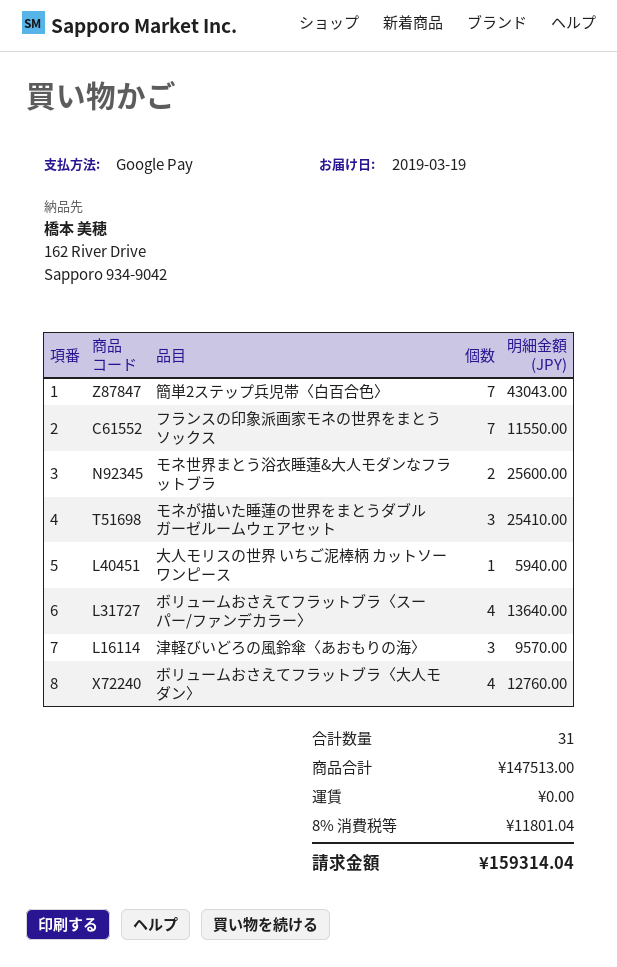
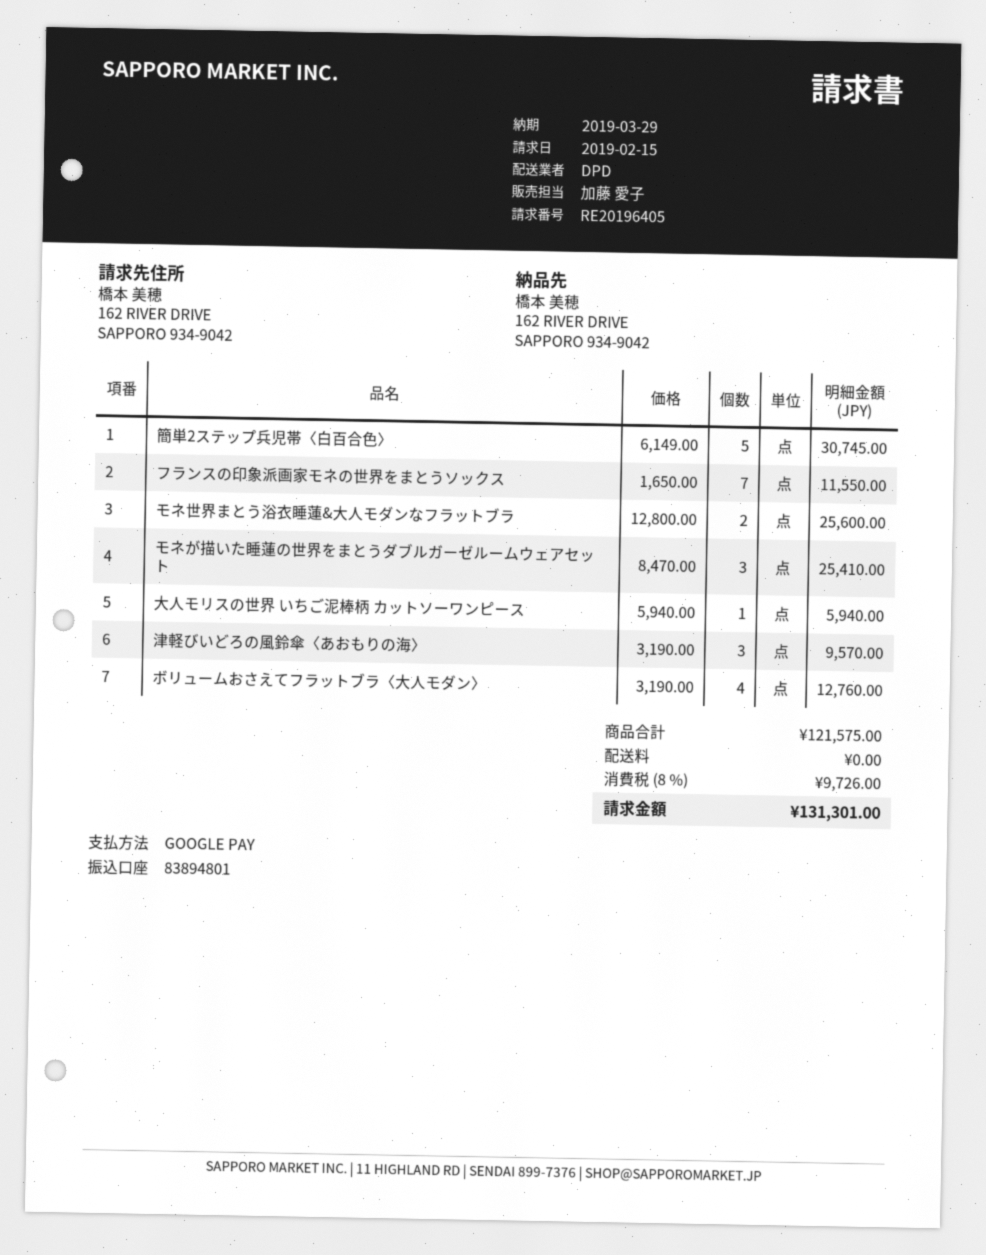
delivery date: 2019-03-19 -> 2019-03-29
簡単2ステップ兵児帯〈白百合色〉: 7 for 43043.00 -> 5 for 30745.00
ボリュームおさえてフラットブラ〈スーパー/ファンデカラー〉: 4 for 13640.00 -> none
subtotal: 147513.00 -> 121575.00
tax: 8% = 11801.04 -> 8% = 9726.00
total: 159314.04 -> 131301.00

